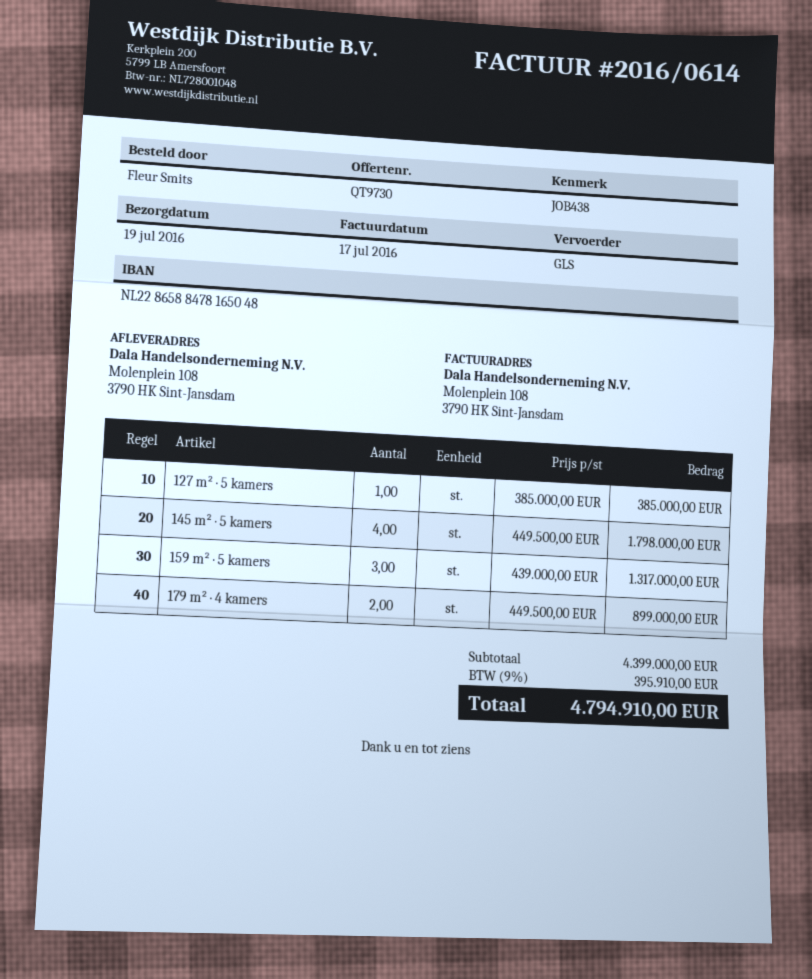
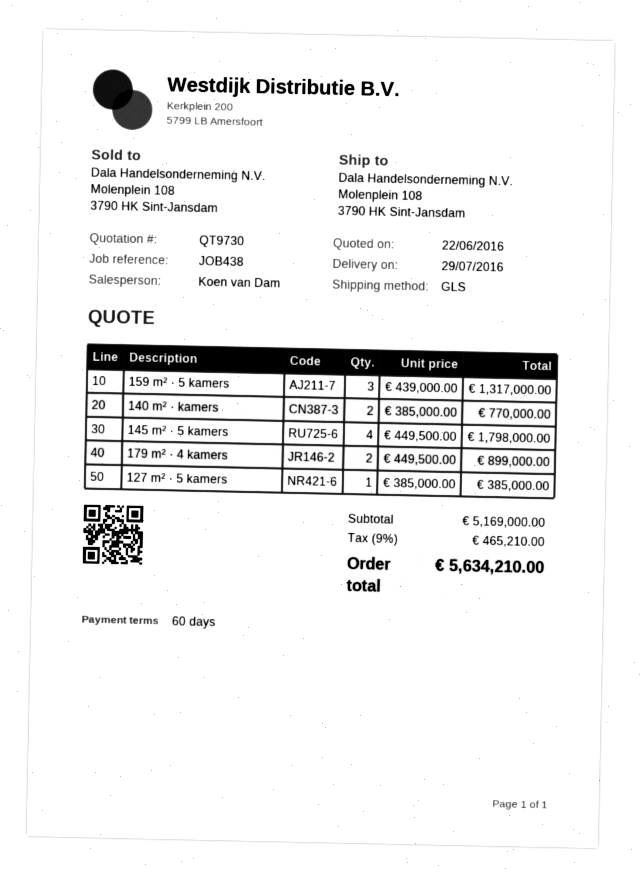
delivery date: 2016-07-19 -> 2016-07-29
140 m² · kamers: none -> 2 x 385000.00 = 770000.00
subtotal: 4399000.00 -> 5169000.00
tax: 9% = 395910.00 -> 9% = 465210.00
total: 4794910.00 -> 5634210.00

